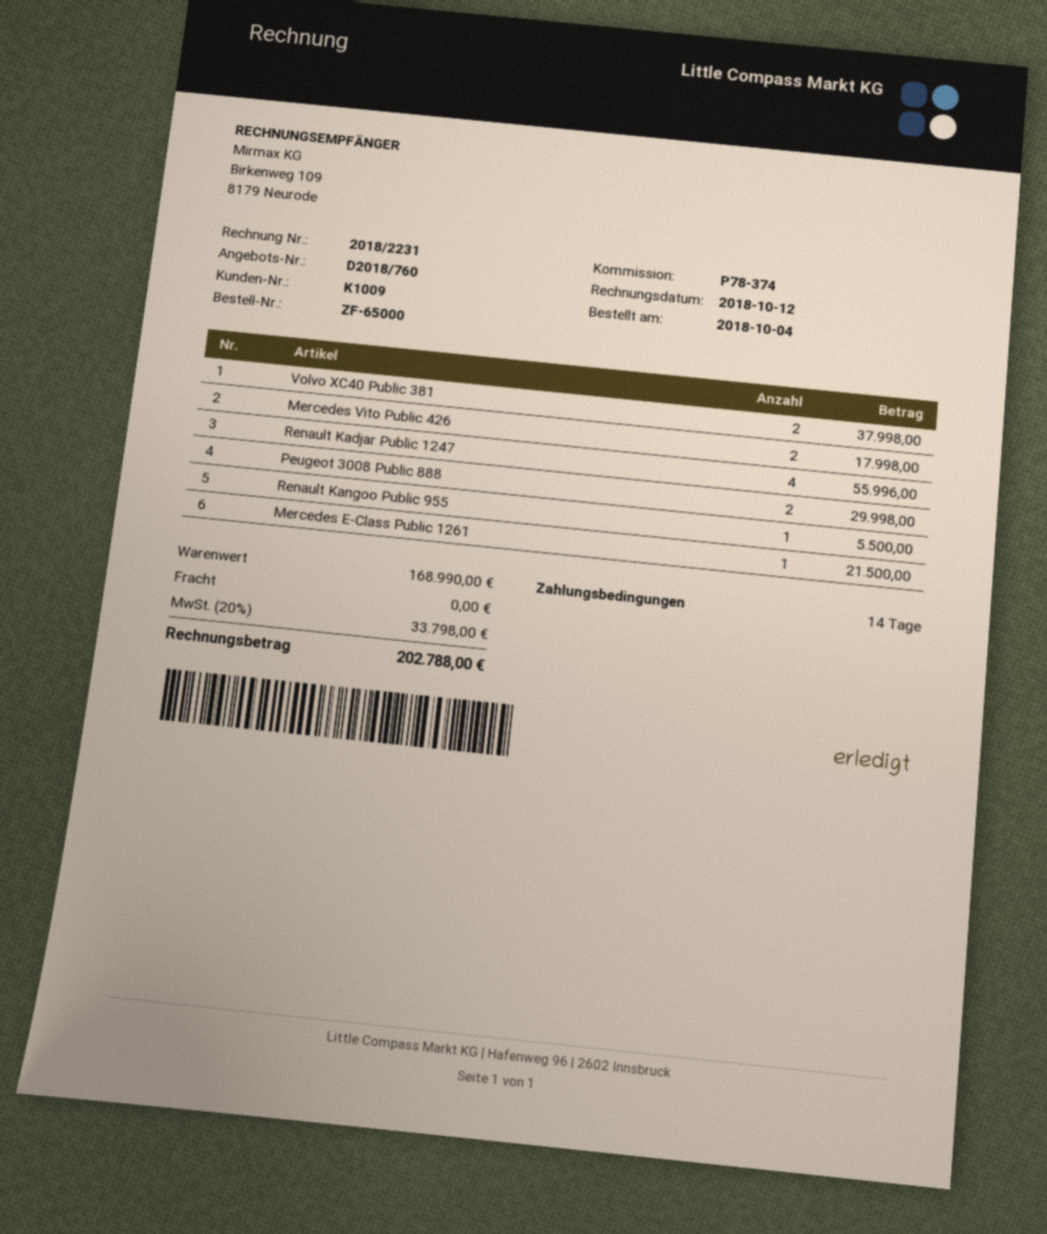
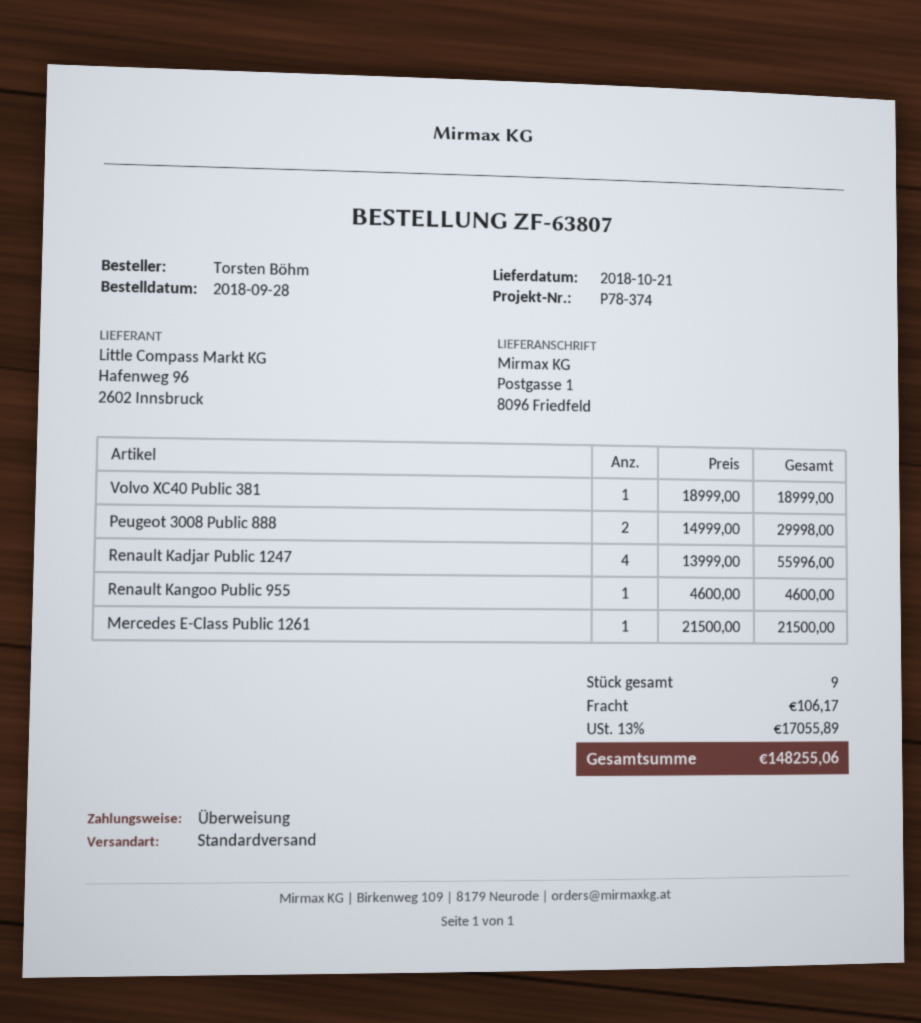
order number: ZF-65000 -> ZF-63807
order date: 2018-10-04 -> 2018-09-28
Volvo XC40 Public 381: 2 for 37998.00 -> 1 for 18999.00
Mercedes Vito Public 426: 2 for 17998.00 -> none
Renault Kangoo Public 955: 1 for 5500.00 -> 1 for 4600.00
shipping: 0.00 -> 106.17
tax: 20% = 33798.00 -> 13% = 17055.89
total: 202788.00 -> 148255.06

